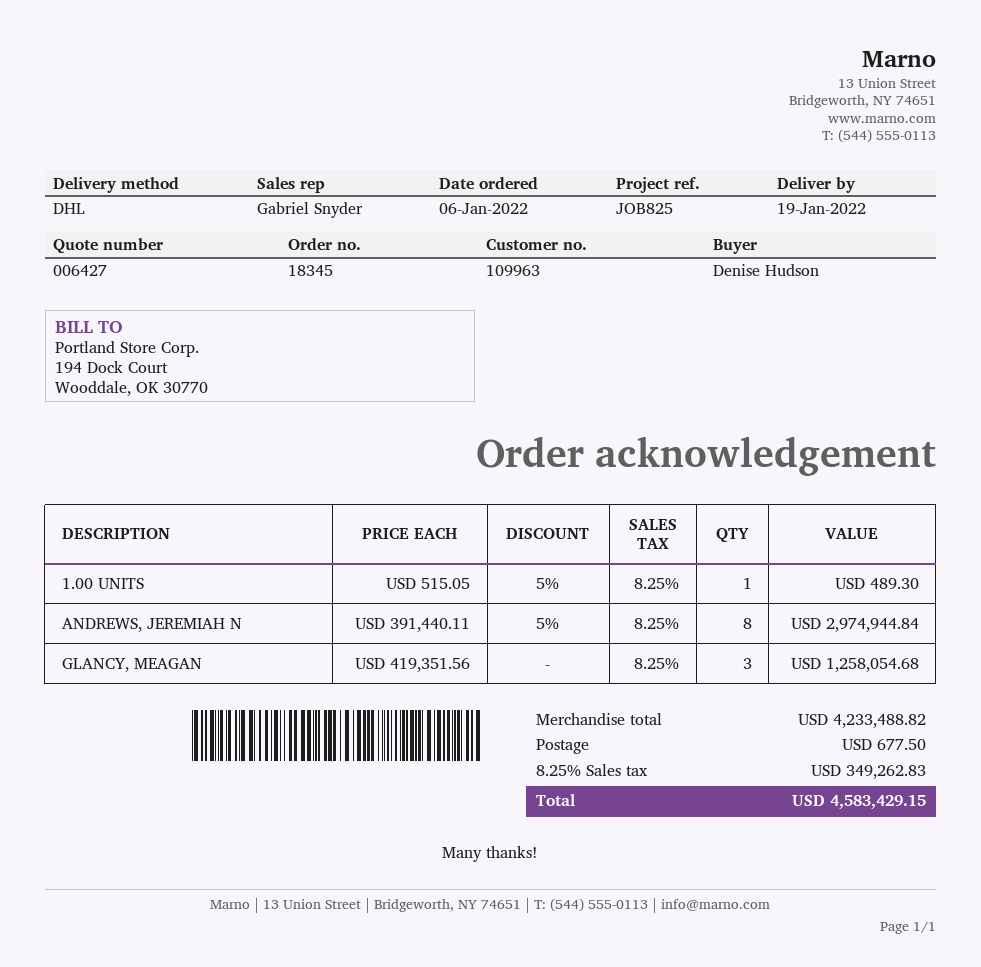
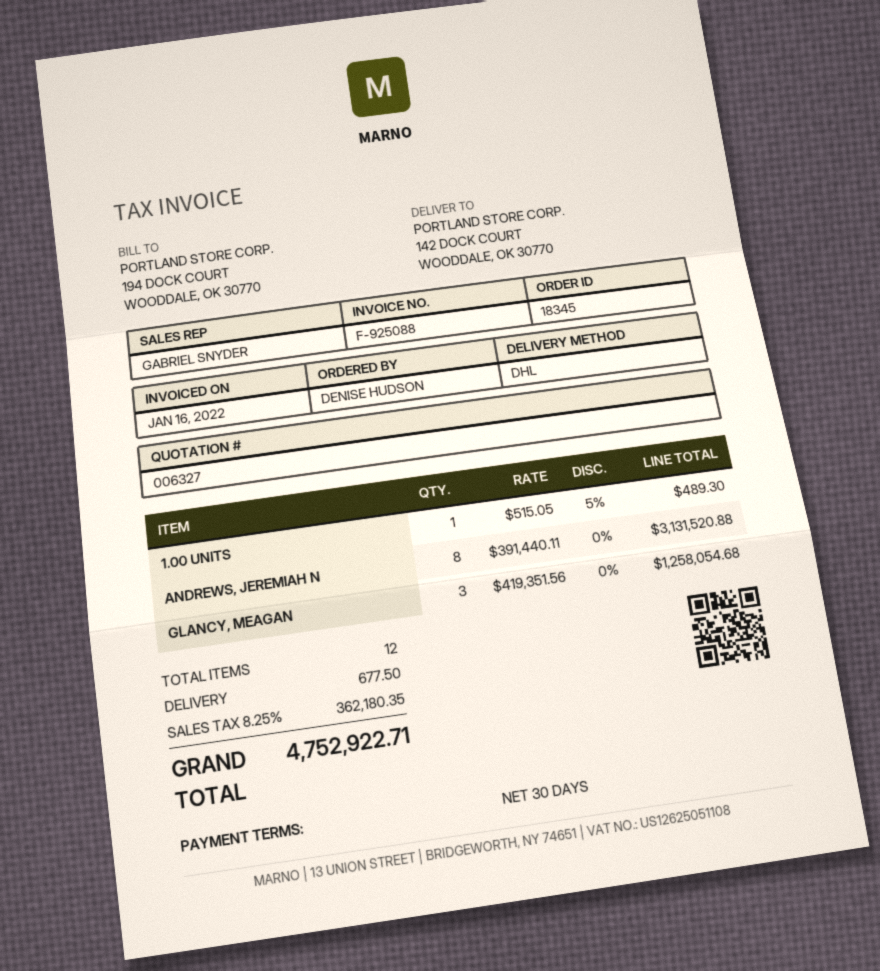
quote number: 006427 -> 006327
ANDREWS, JEREMIAH N: 8 x 391440.11 - 5% = 2974944.84 -> 8 x 391440.11 = 3131520.88
tax: 8.25% = 349262.83 -> 8.25% = 362180.35
total: 4583429.15 -> 4752922.71

